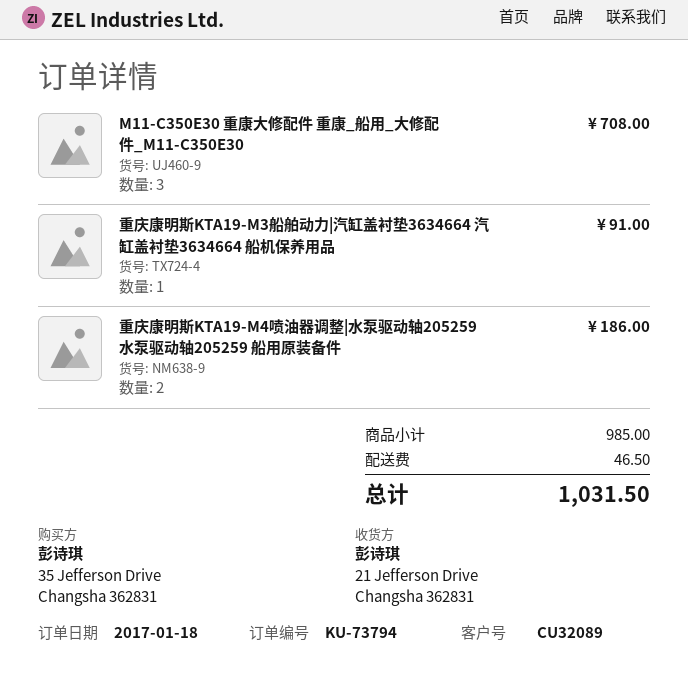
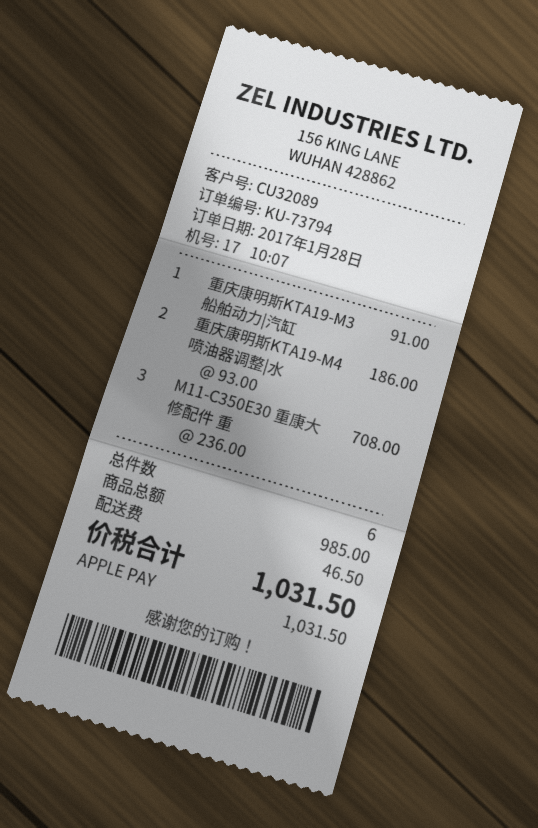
order date: 2017-01-18 -> 2017-01-28

